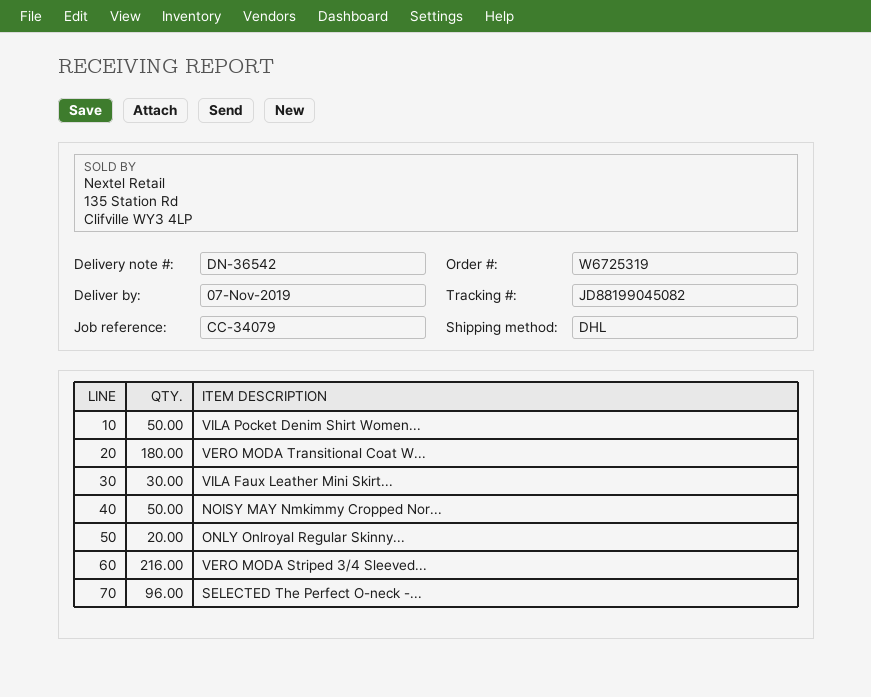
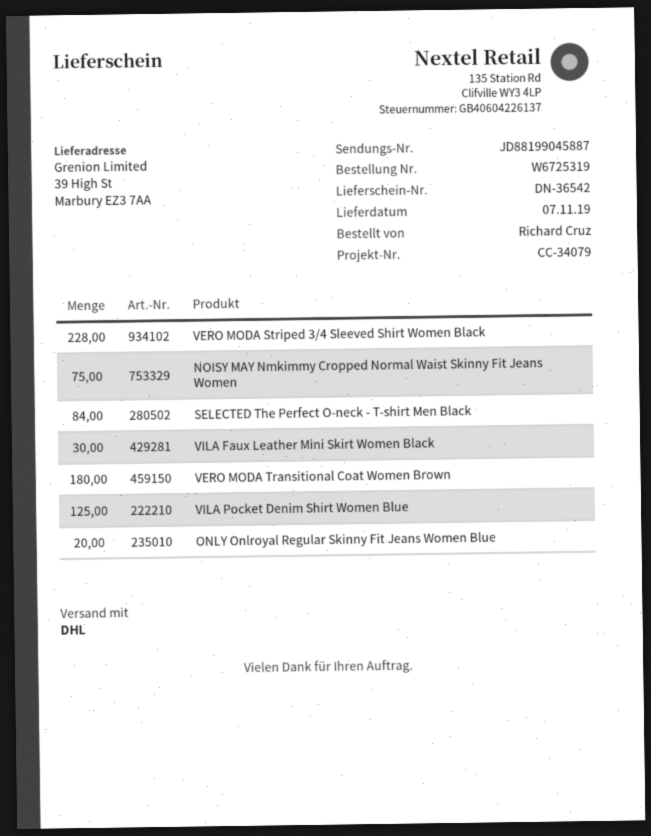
tracking number: JD88199045082 -> JD88199045887
VILA Pocket Denim Shirt Women...: 50 -> 125
NOISY MAY Nmkimmy Cropped Nor...: 50 -> 75
VERO MODA Striped 3/4 Sleeved...: 216 -> 228
SELECTED The Perfect O-neck -...: 96 -> 84

